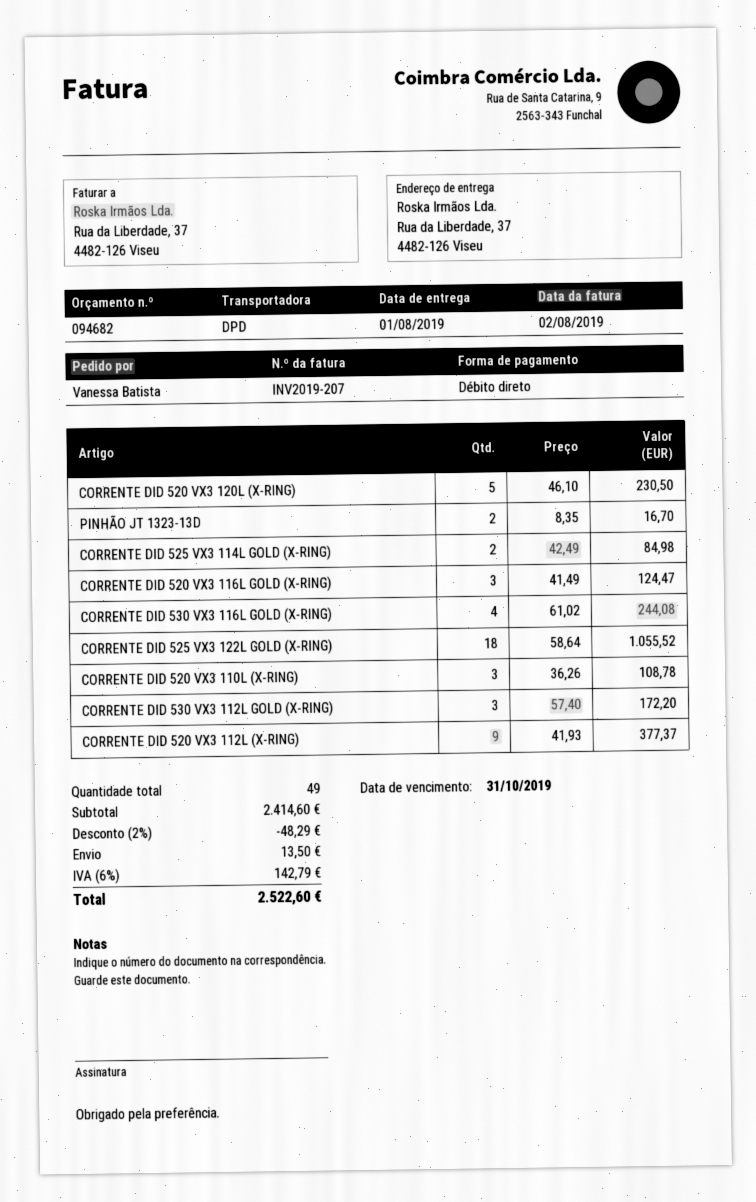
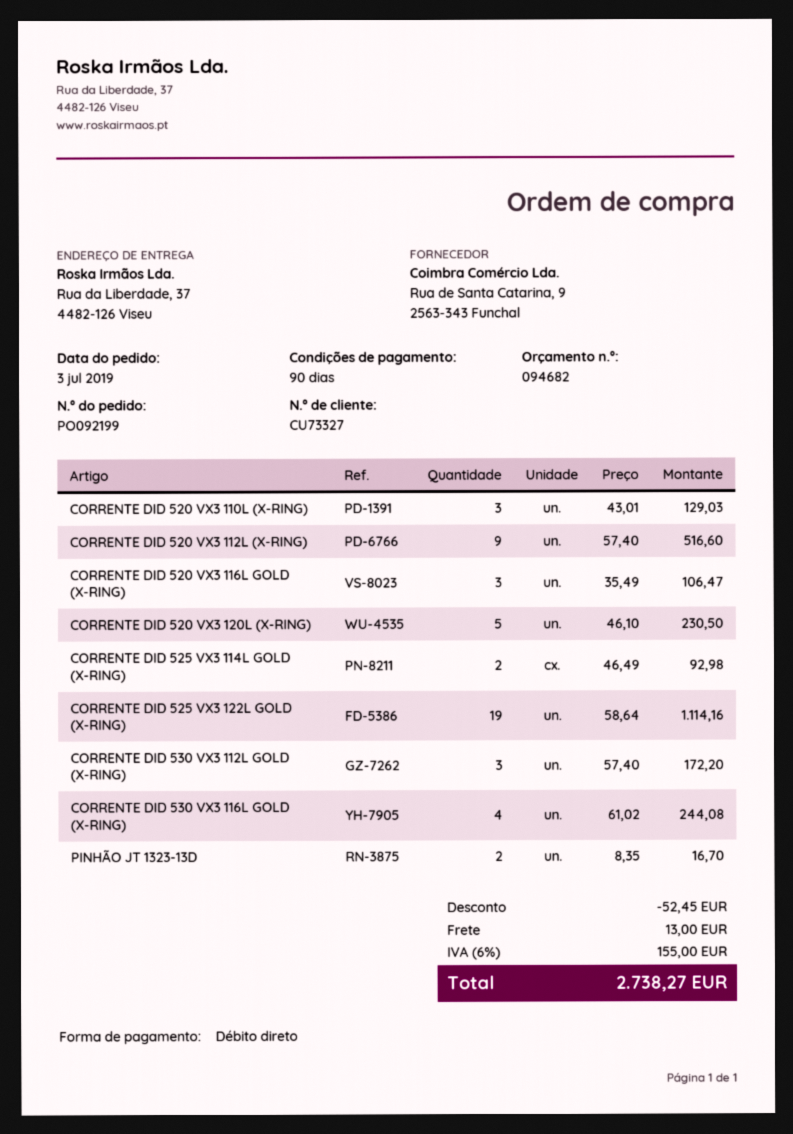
CORRENTE DID 525 VX3 114L GOLD (X-RING): 2 x 42.49 = 84.98 -> 2 x 46.49 = 92.98
CORRENTE DID 520 VX3 116L GOLD (X-RING): 3 x 41.49 = 124.47 -> 3 x 35.49 = 106.47
CORRENTE DID 525 VX3 122L GOLD (X-RING): 18 x 58.64 = 1055.52 -> 19 x 58.64 = 1114.16
CORRENTE DID 520 VX3 110L (X-RING): 3 x 36.26 = 108.78 -> 3 x 43.01 = 129.03
CORRENTE DID 520 VX3 112L (X-RING): 9 x 41.93 = 377.37 -> 9 x 57.40 = 516.60
discount: 48.29 -> 52.45
shipping: 13.50 -> 13.00
tax: 6% = 142.79 -> 6% = 155.00
total: 2522.60 -> 2738.27

